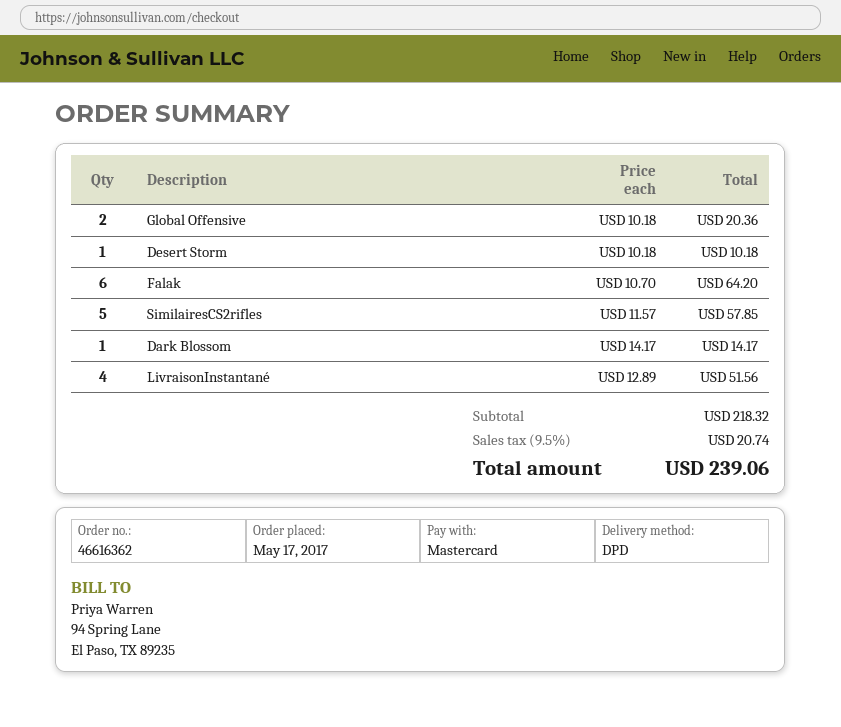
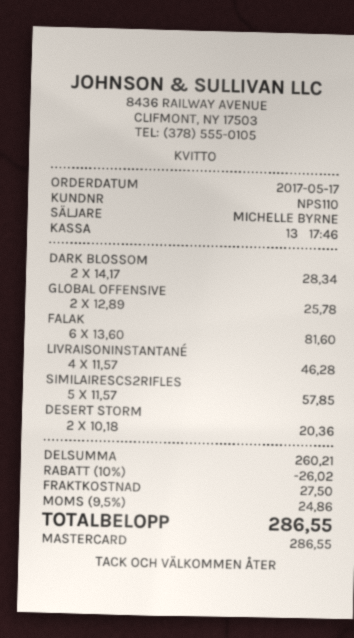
Global Offensive: 2 x 10.18 = 20.36 -> 2 x 12.89 = 25.78
Desert Storm: 1 x 10.18 = 10.18 -> 2 x 10.18 = 20.36
Falak: 6 x 10.70 = 64.20 -> 6 x 13.60 = 81.60
Dark Blossom: 1 x 14.17 = 14.17 -> 2 x 14.17 = 28.34
LivraisonInstantané: 4 x 12.89 = 51.56 -> 4 x 11.57 = 46.28
subtotal: 218.32 -> 260.21
discount: none -> 10% = 26.02
shipping: none -> 27.50
tax: 9.5% = 20.74 -> 9.5% = 24.86
total: 239.06 -> 286.55

